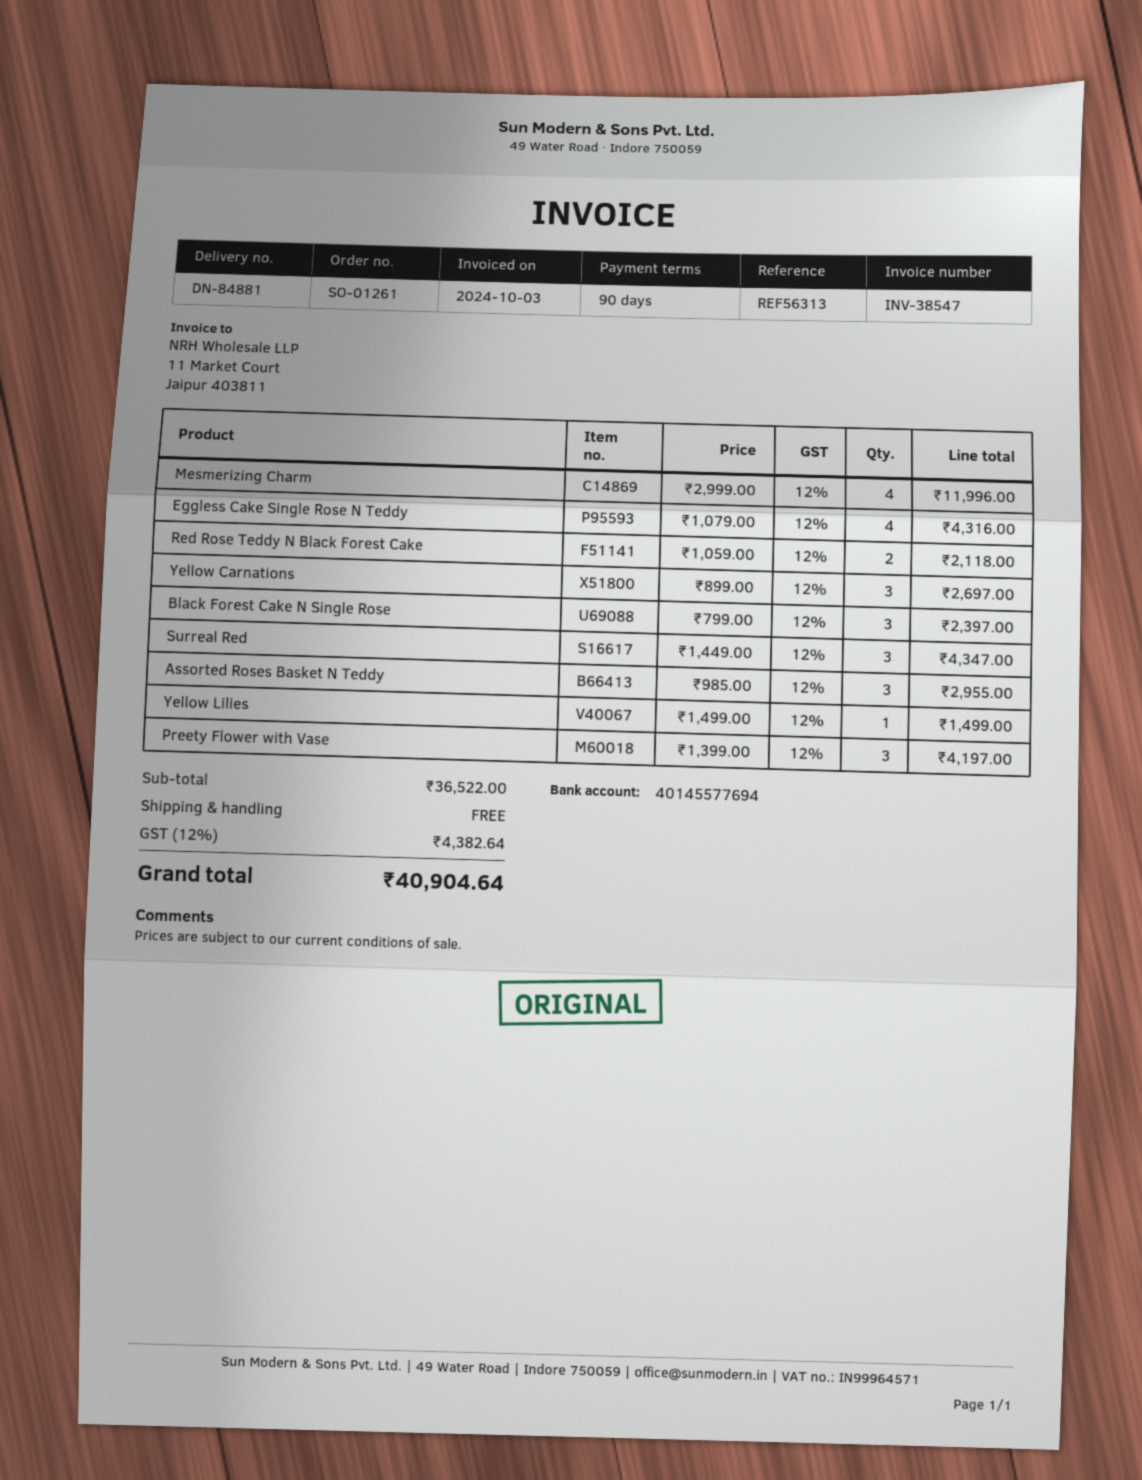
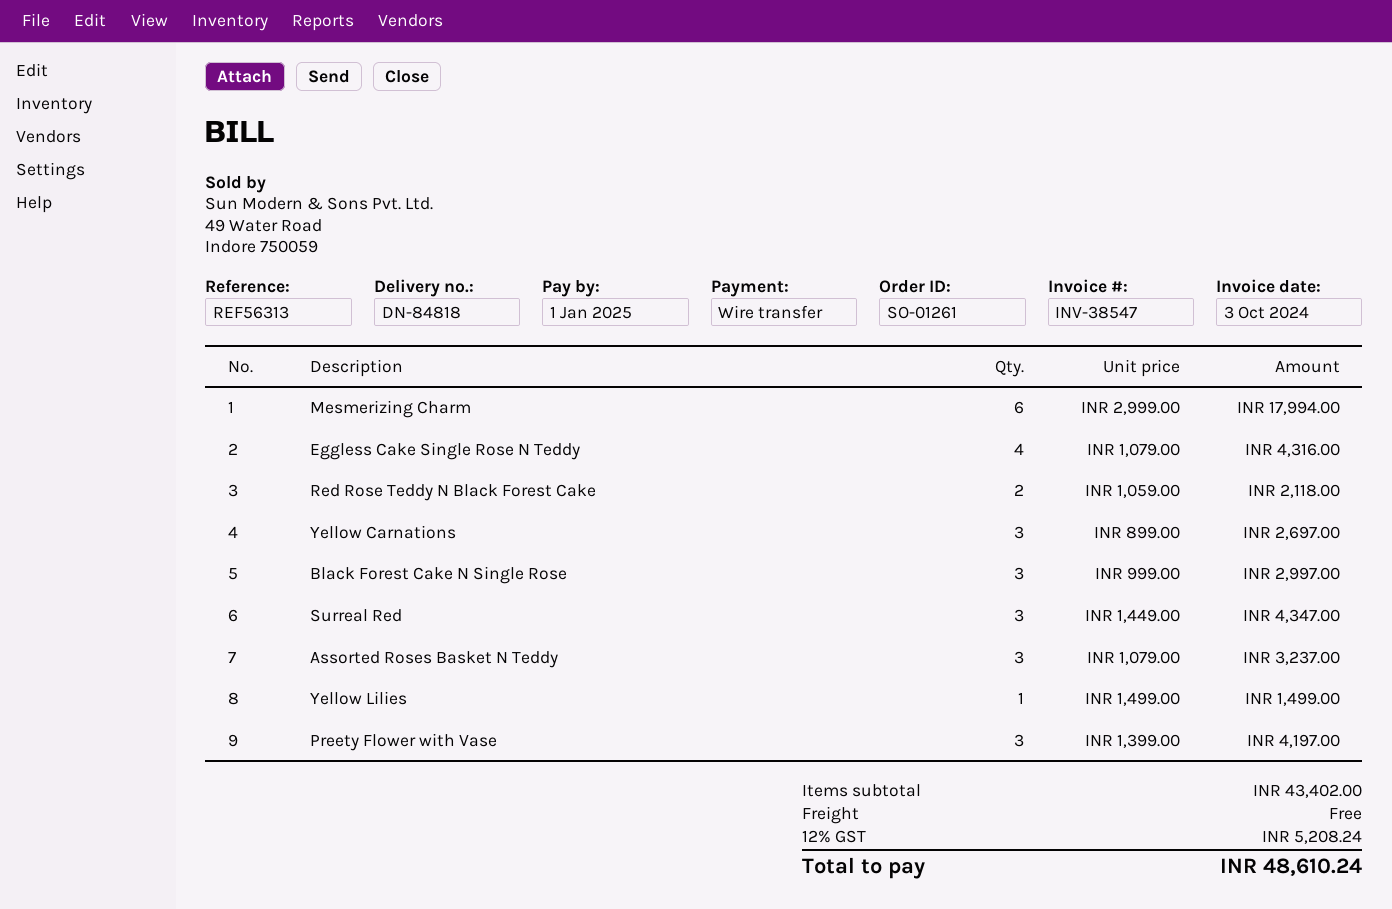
delivery note number: DN-84881 -> DN-84818
Mesmerizing Charm: 4 x 2999.00 = 11996.00 -> 6 x 2999.00 = 17994.00
Black Forest Cake N Single Rose: 3 x 799.00 = 2397.00 -> 3 x 999.00 = 2997.00
Assorted Roses Basket N Teddy: 3 x 985.00 = 2955.00 -> 3 x 1079.00 = 3237.00
subtotal: 36522.00 -> 43402.00
tax: 12% = 4382.64 -> 12% = 5208.24
total: 40904.64 -> 48610.24

